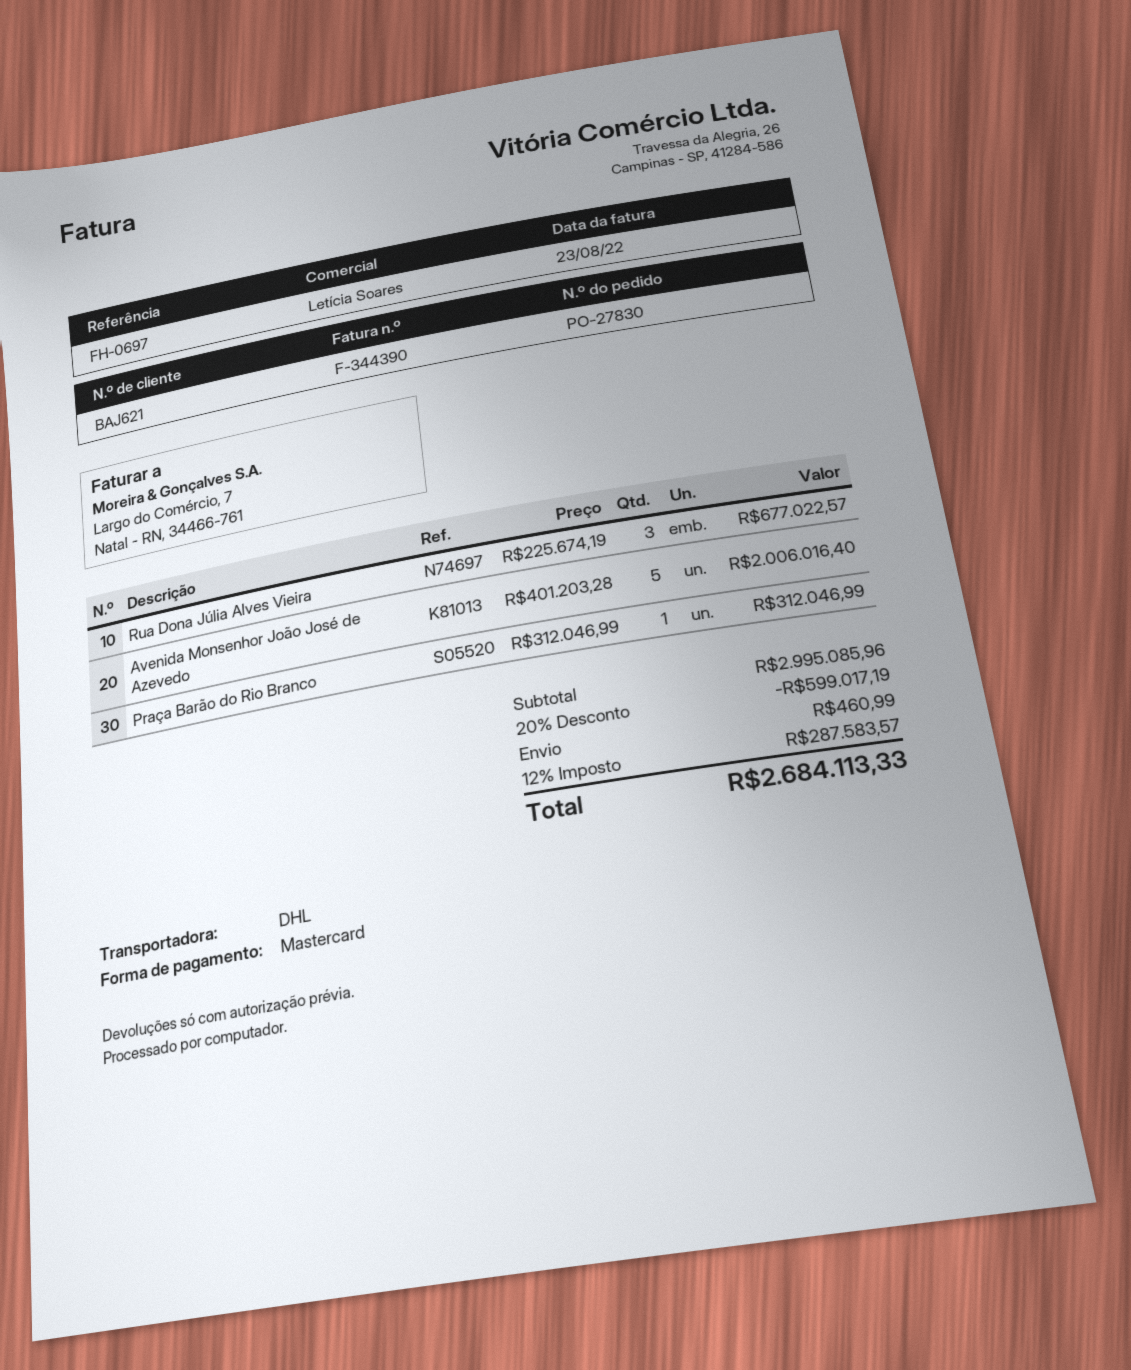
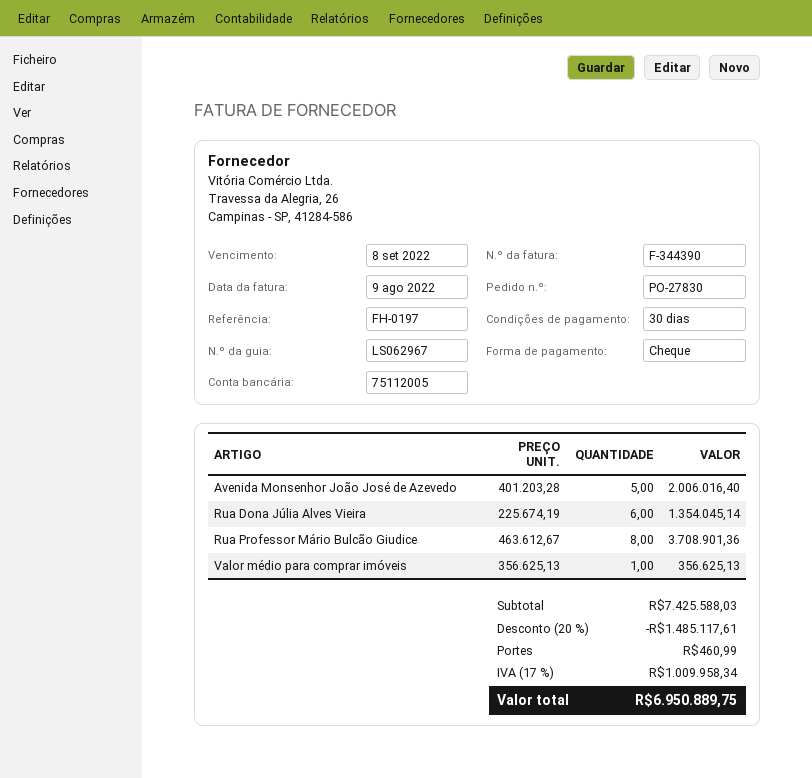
invoice date: 2022-08-23 -> 2022-08-09
reference: FH-0697 -> FH-0197
payment method: Mastercard -> cheque
Rua Dona Júlia Alves Vieira: 3 x 225674.19 = 677022.57 -> 6 x 225674.19 = 1354045.14
Praça Barão do Rio Branco: 1 x 312046.99 = 312046.99 -> none
Rua Professor Mário Bulcão Giudice: none -> 8 x 463612.67 = 3708901.36
Valor médio para comprar imóveis: none -> 1 x 356625.13 = 356625.13
subtotal: 2995085.96 -> 7425588.03
discount: 20% = 599017.19 -> 20% = 1485117.61
tax: 12% = 287583.57 -> 17% = 1009958.34
total: 2684113.33 -> 6950889.75

